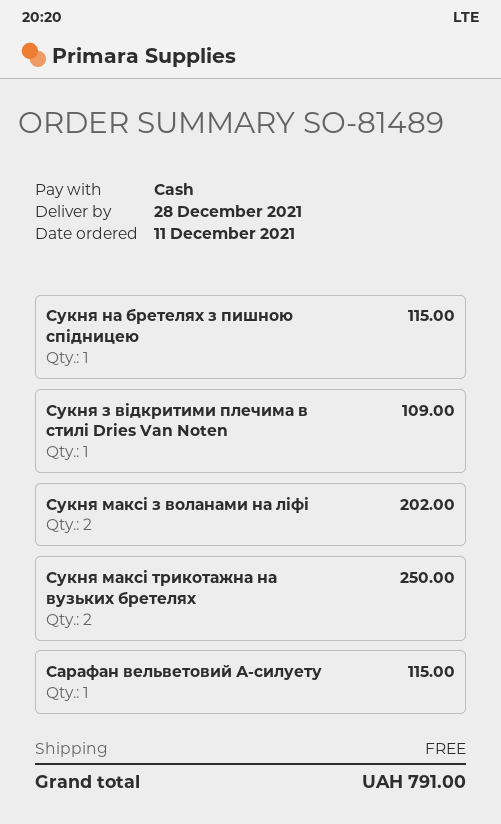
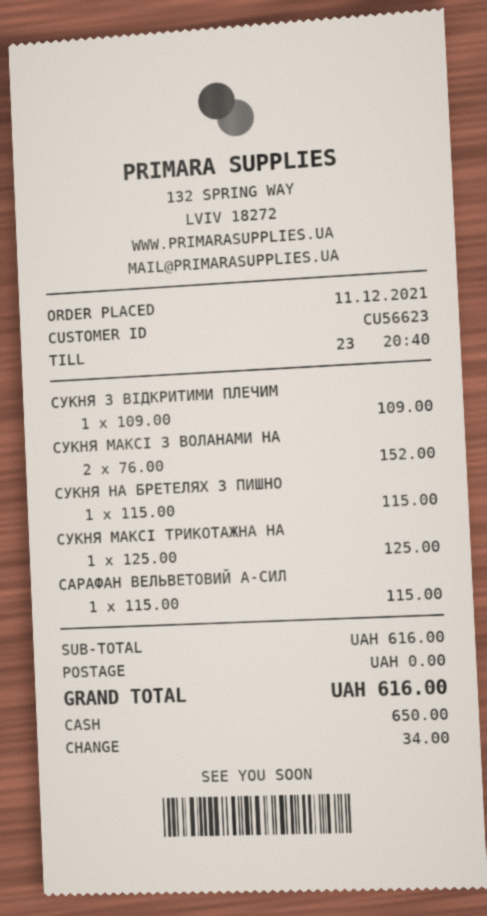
Сукня максі з воланами на ліфі: 2 for 202.00 -> 2 for 152.00
Сукня максі трикотажна на вузьких бретелях: 2 for 250.00 -> 1 for 125.00
total: 791.00 -> 616.00

